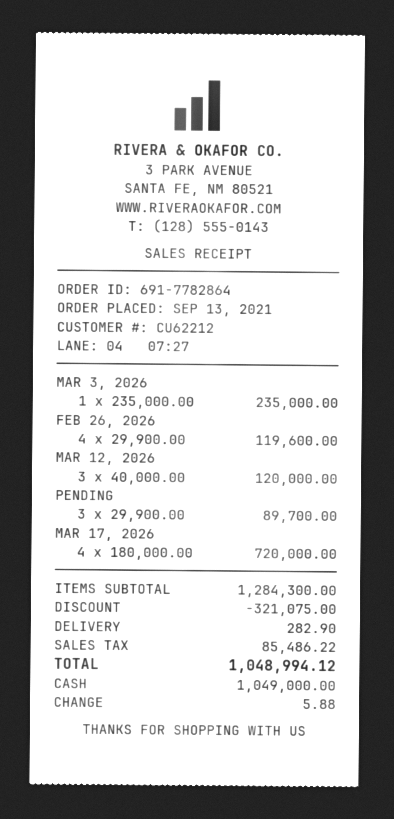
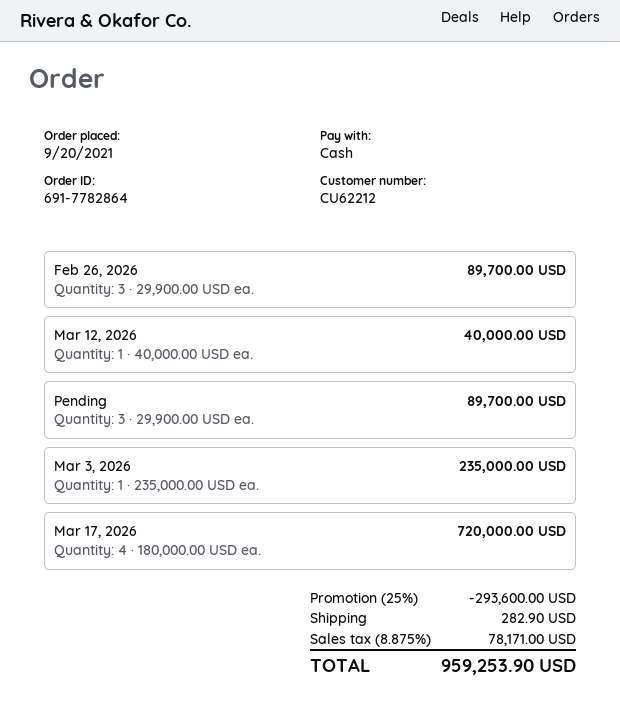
order date: 2021-09-13 -> 2021-09-20
FEB 26, 2026: 4 x 29900.00 = 119600.00 -> 3 x 29900.00 = 89700.00
MAR 12, 2026: 3 x 40000.00 = 120000.00 -> 1 x 40000.00 = 40000.00
discount: 321075.00 -> 293600.00
tax: 85486.22 -> 78171.00
total: 1048994.12 -> 959253.90

